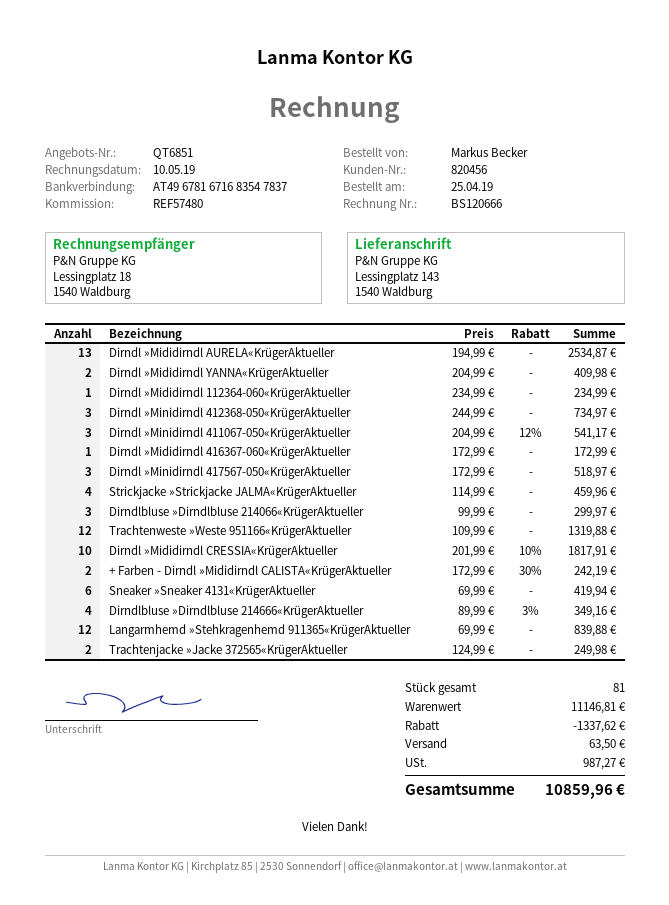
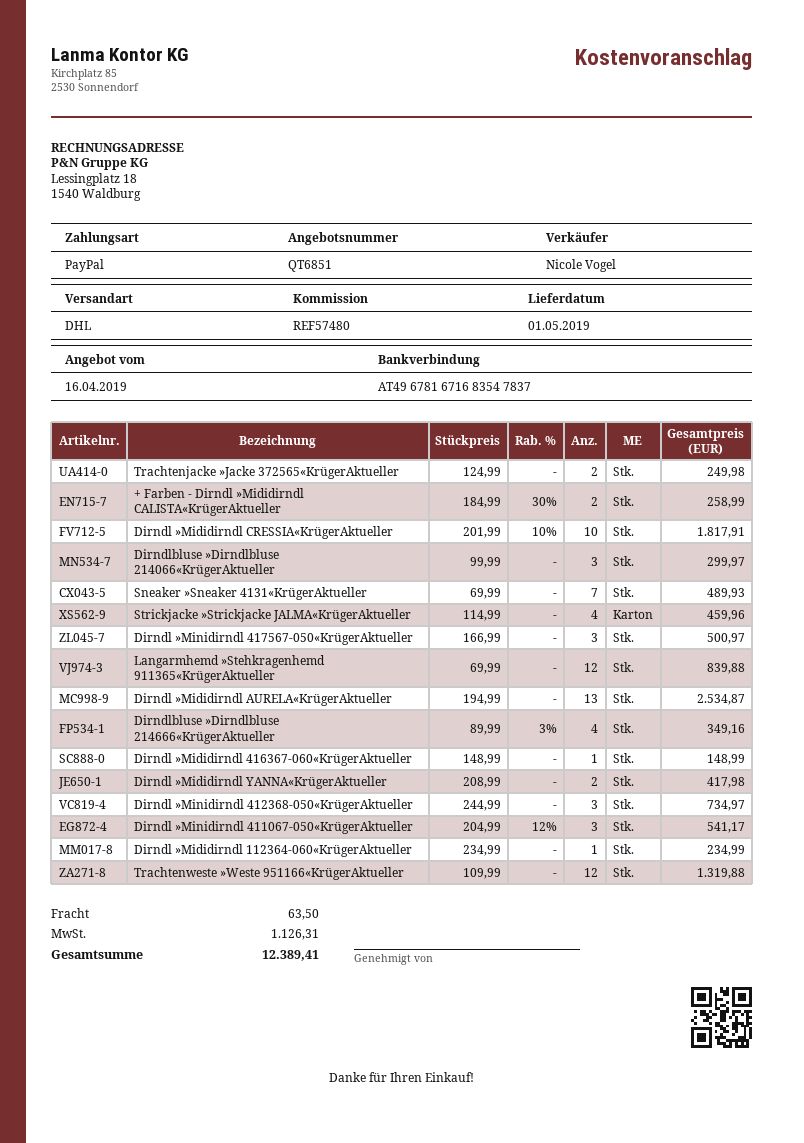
Dirndl »Mididirndl YANNA«KrügerAktueller: 2 x 204.99 = 409.98 -> 2 x 208.99 = 417.98
Dirndl »Mididirndl 416367-060«KrügerAktueller: 1 x 172.99 = 172.99 -> 1 x 148.99 = 148.99
Dirndl »Minidirndl 417567-050«KrügerAktueller: 3 x 172.99 = 518.97 -> 3 x 166.99 = 500.97
+ Farben - Dirndl »Mididirndl CALISTA«KrügerAktueller: 2 x 172.99 - 30% = 242.19 -> 2 x 184.99 - 30% = 258.99
Sneaker »Sneaker 4131«KrügerAktueller: 6 x 69.99 = 419.94 -> 7 x 69.99 = 489.93
discount: 1337.62 -> none
tax: 987.27 -> 1126.31
total: 10859.96 -> 12389.41

